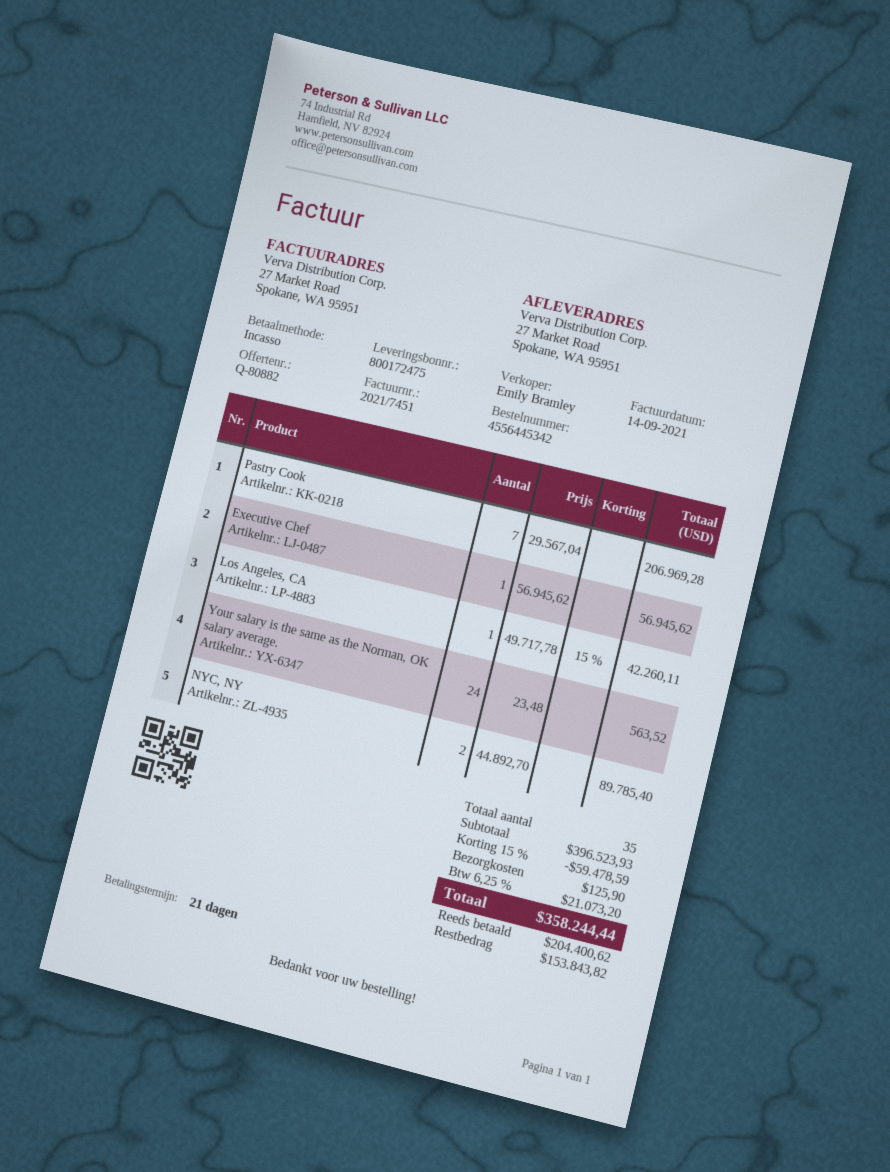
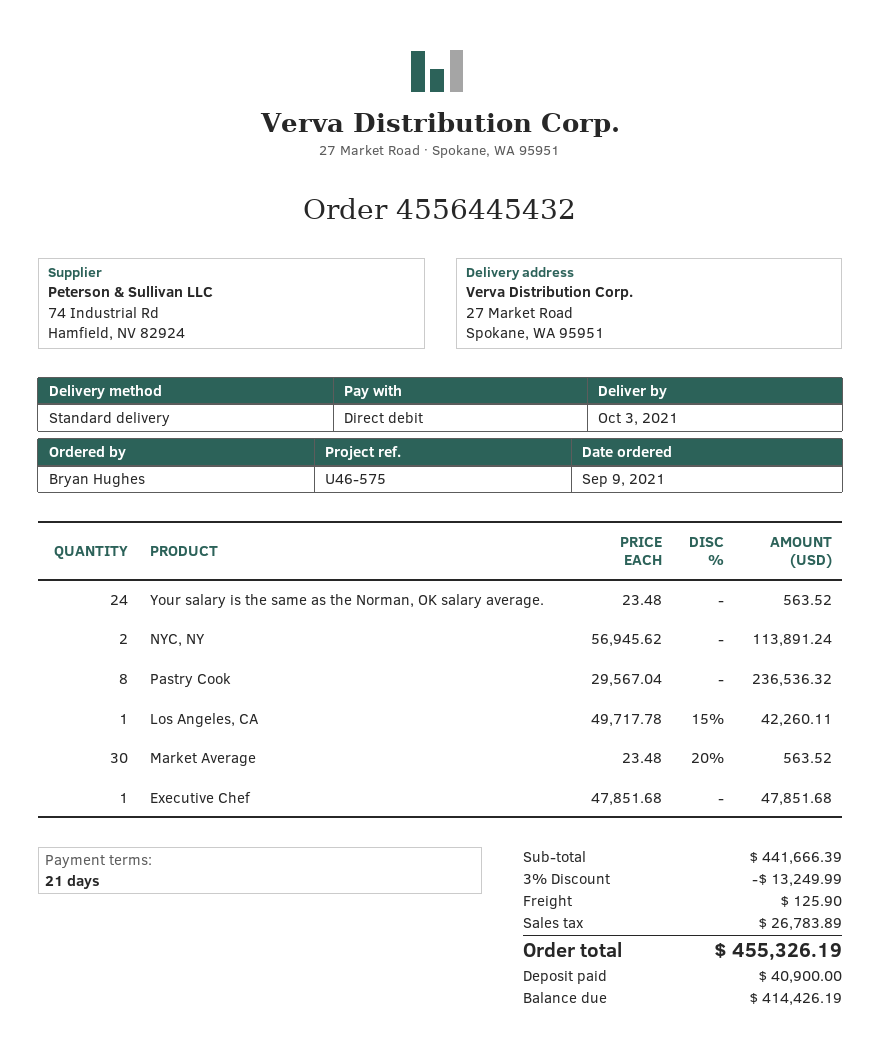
order number: 4556445342 -> 4556445432
Pastry Cook: 7 x 29567.04 = 206969.28 -> 8 x 29567.04 = 236536.32
Executive Chef: 1 x 56945.62 = 56945.62 -> 1 x 47851.68 = 47851.68
NYC, NY: 2 x 44892.70 = 89785.40 -> 2 x 56945.62 = 113891.24
Market Average: none -> 30 x 23.48 - 20% = 563.52
subtotal: 396523.93 -> 441666.39
discount: 15% = 59478.59 -> 3% = 13249.99
tax: 21073.20 -> 26783.89
total: 358244.44 -> 455326.19
deposit: 204400.62 -> 40900.00
balance: 153843.82 -> 414426.19

